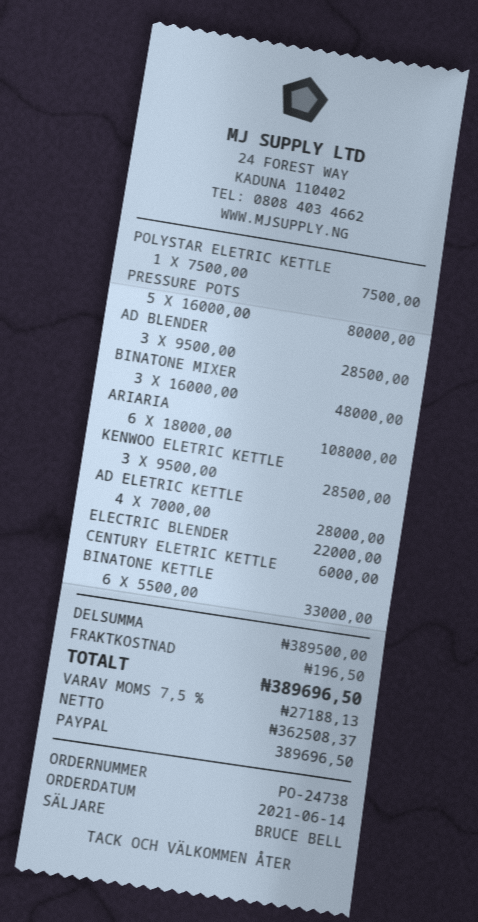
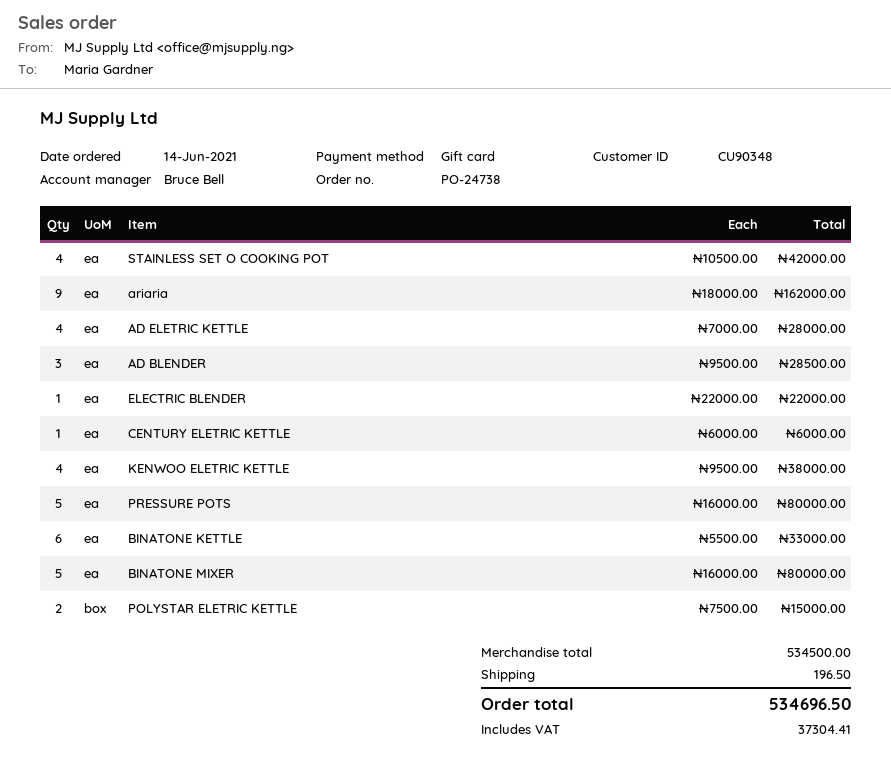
payment method: PayPal -> gift card
POLYSTAR ELETRIC KETTLE: 1 x 7500.00 = 7500.00 -> 2 x 7500.00 = 15000.00
BINATONE MIXER: 3 x 16000.00 = 48000.00 -> 5 x 16000.00 = 80000.00
ARIARIA: 6 x 18000.00 = 108000.00 -> 9 x 18000.00 = 162000.00
KENWOO ELETRIC KETTLE: 3 x 9500.00 = 28500.00 -> 4 x 9500.00 = 38000.00
STAINLESS SET O COOKING POT: none -> 4 x 10500.00 = 42000.00
subtotal: 389500.00 -> 534500.00
tax: 27188.13 -> 37304.41
total: 389696.50 -> 534696.50

